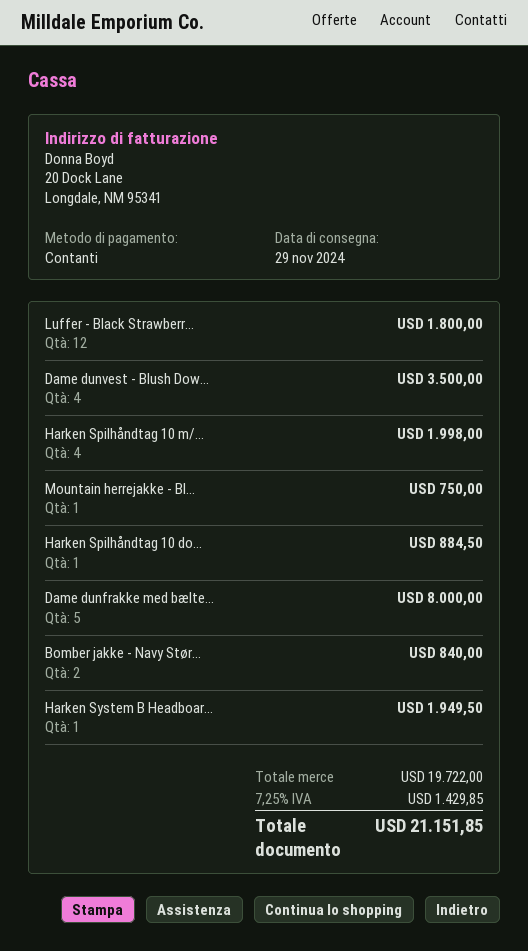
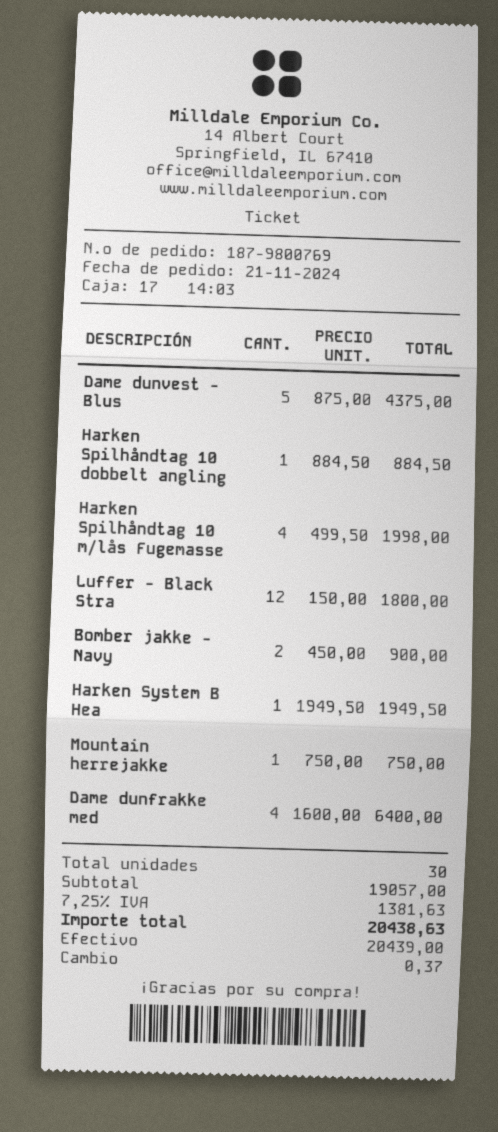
Dame dunvest - Blush Dow...: 4 for 3500.00 -> 5 for 4375.00
Dame dunfrakke med bælte...: 5 for 8000.00 -> 4 for 6400.00
Bomber jakke - Navy Stør...: 2 for 840.00 -> 2 for 900.00
subtotal: 19722.00 -> 19057.00
tax: 7.25% = 1429.85 -> 7.25% = 1381.63
total: 21151.85 -> 20438.63

